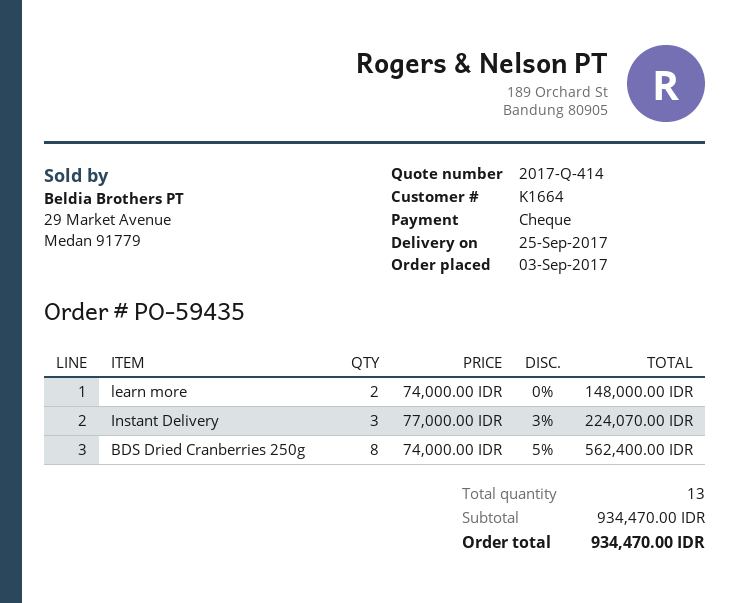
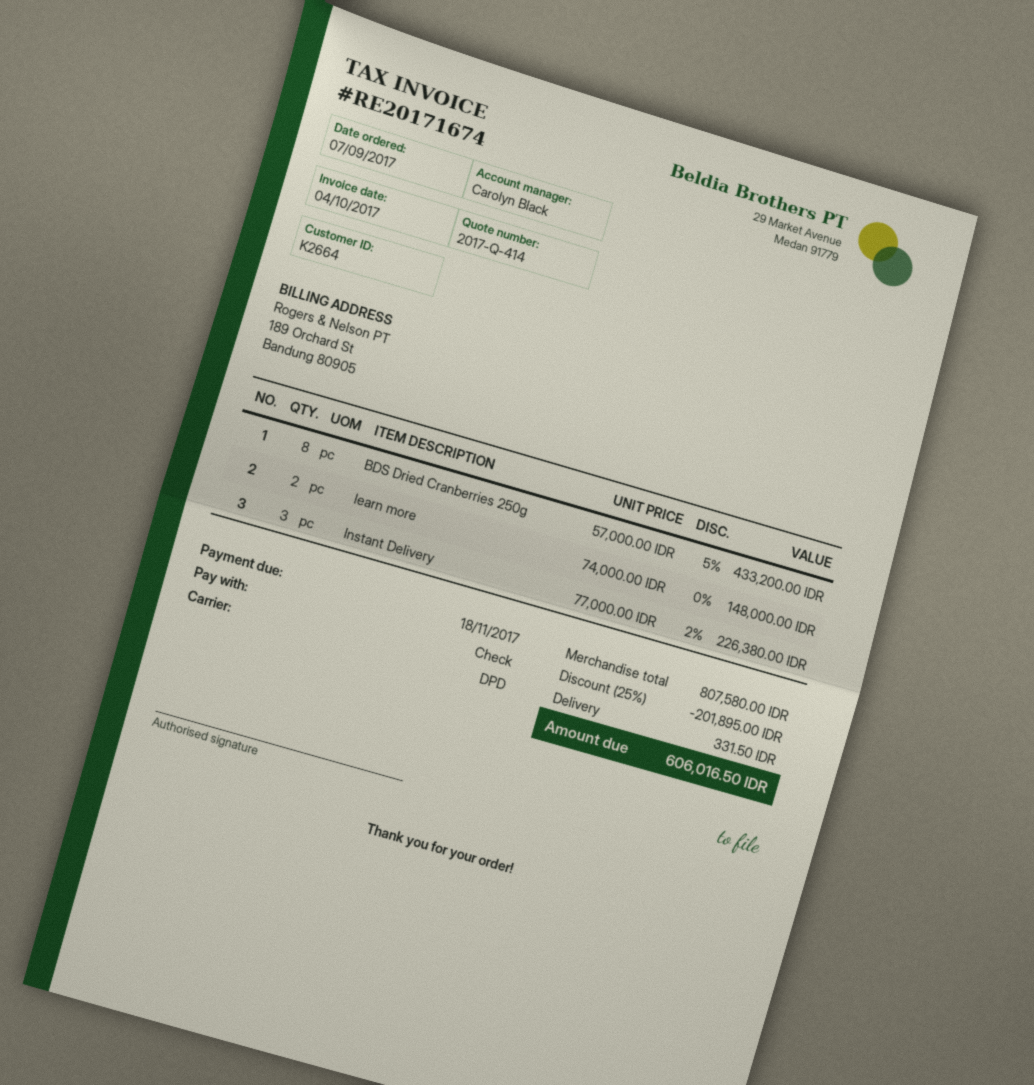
order date: 2017-09-03 -> 2017-09-07
customer number: K1664 -> K2664
Instant Delivery: 3 x 77000.00 - 3% = 224070.00 -> 3 x 77000.00 - 2% = 226380.00
BDS Dried Cranberries 250g: 8 x 74000.00 - 5% = 562400.00 -> 8 x 57000.00 - 5% = 433200.00
subtotal: 934470.00 -> 807580.00
discount: none -> 25% = 201895.00
shipping: none -> 331.50
total: 934470.00 -> 606016.50

